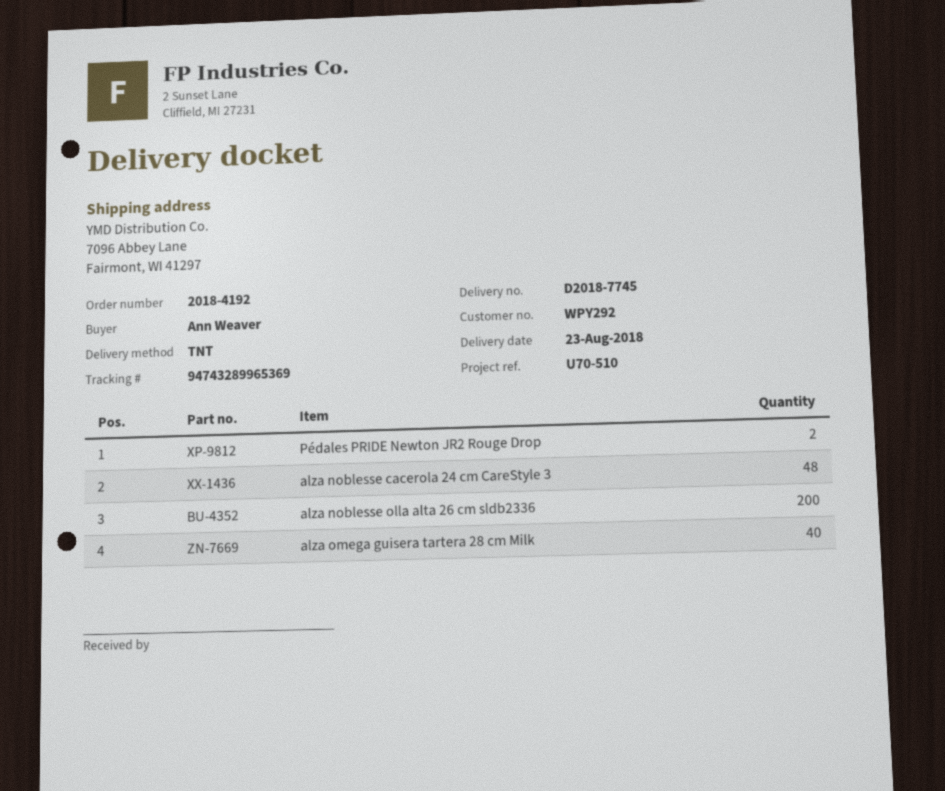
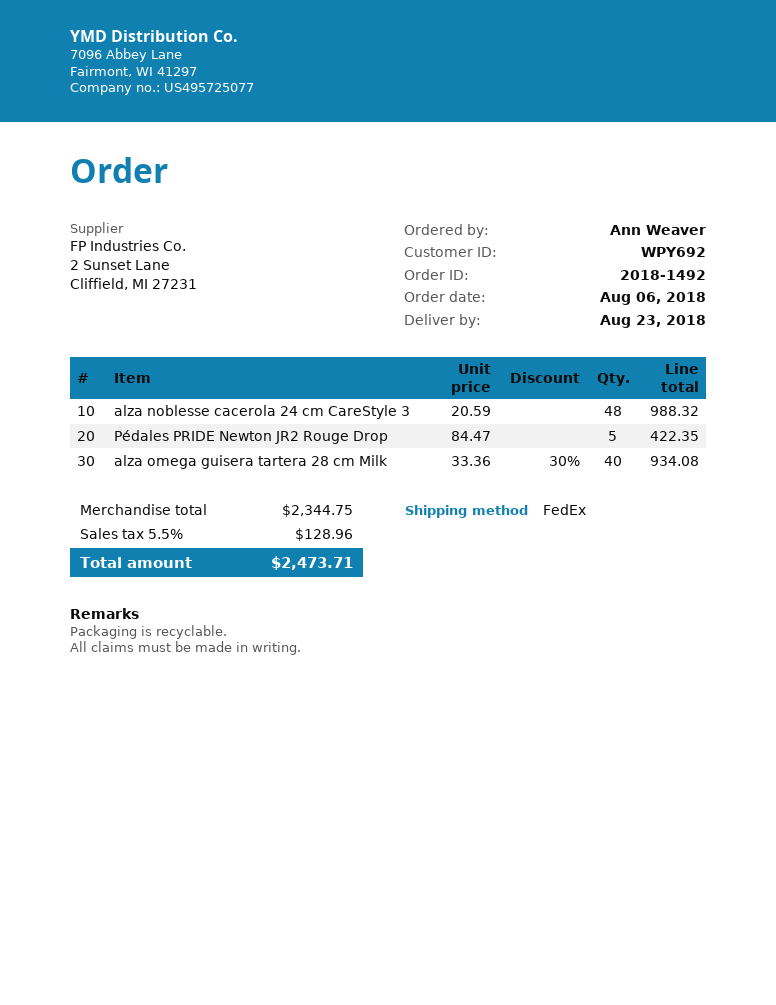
order number: 2018-4192 -> 2018-1492
customer number: WPY292 -> WPY692
shipping method: TNT -> FedEx
Pédales PRIDE Newton JR2 Rouge Drop: 2 -> 5
alza noblesse olla alta 26 cm sldb2336: 200 -> none

